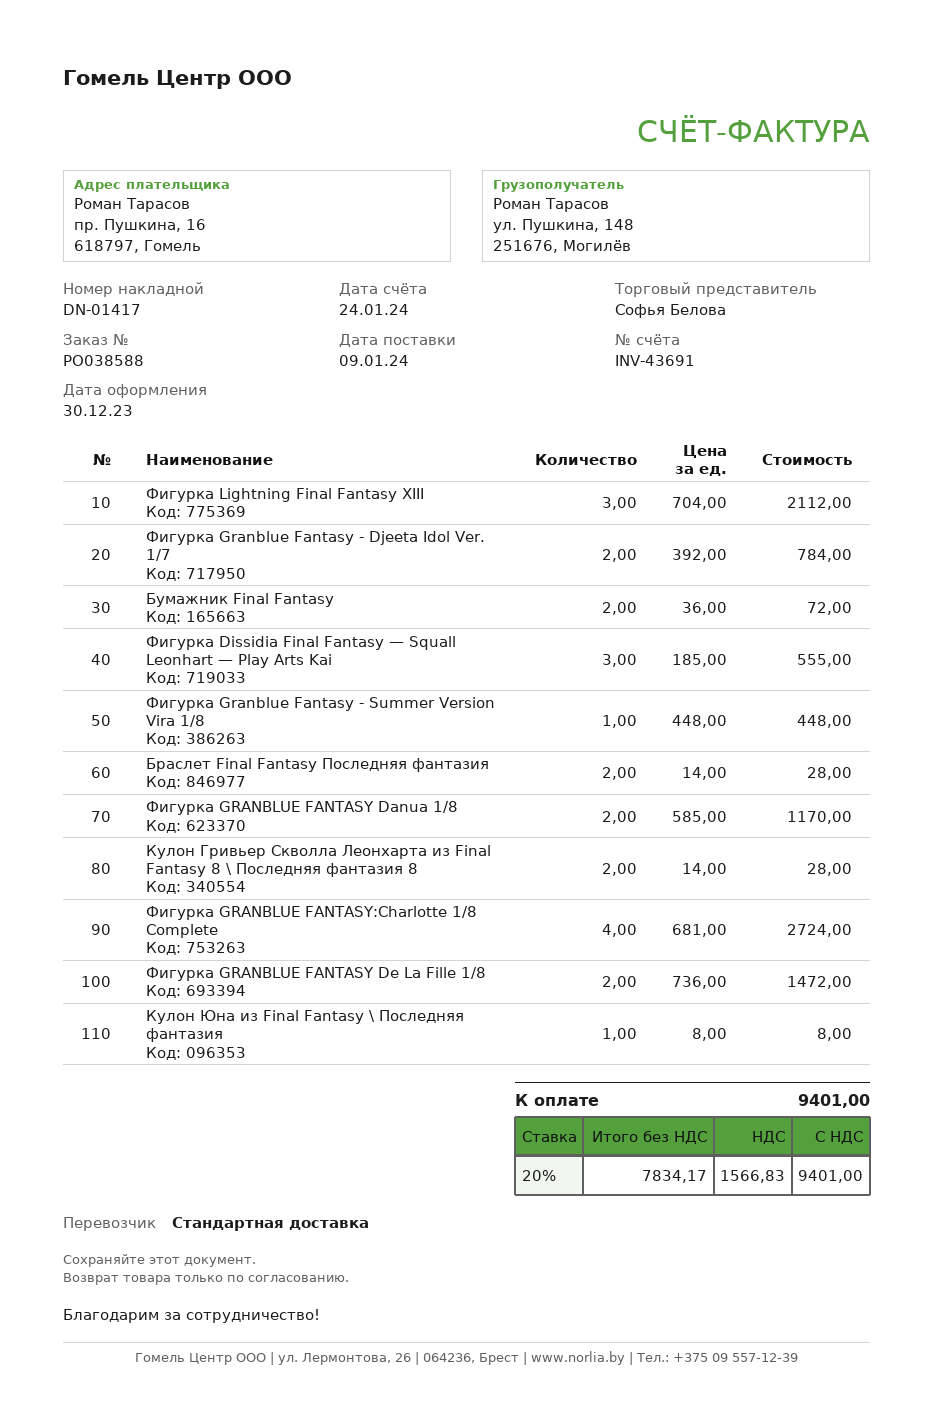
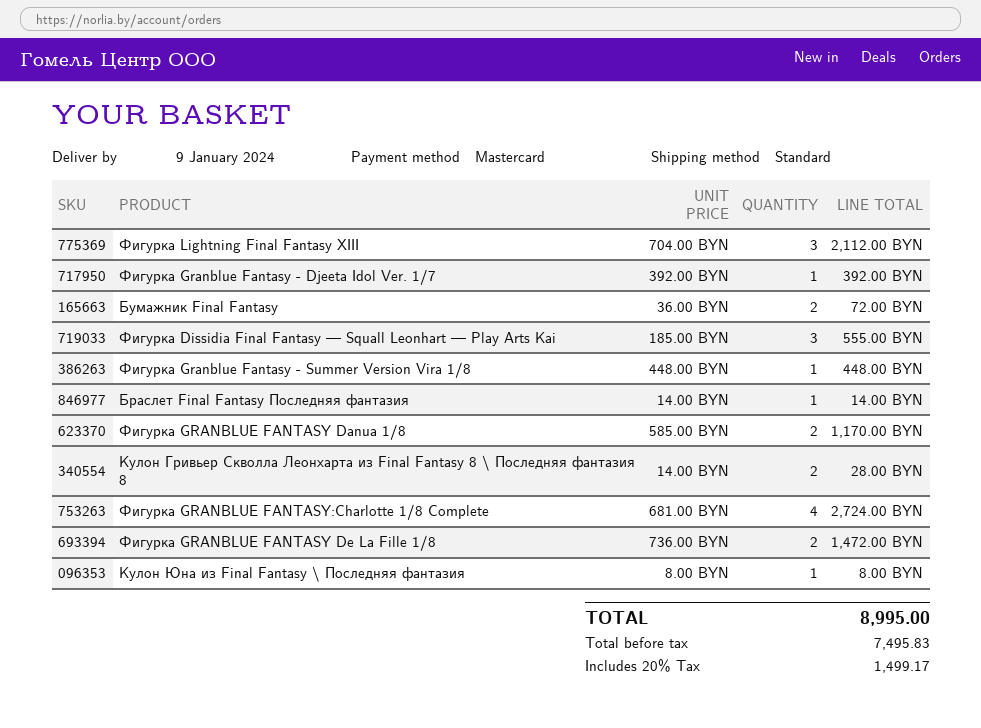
Фигурка Granblue Fantasy - Djeeta Idol Ver. 1/7: 2 x 392.00 = 784.00 -> 1 x 392.00 = 392.00
Браслет Final Fantasy Последняя фантазия: 2 x 14.00 = 28.00 -> 1 x 14.00 = 14.00
net: 7834.17 -> 7495.83
tax: 20% = 1566.83 -> 20% = 1499.17
total: 9401.00 -> 8995.00

